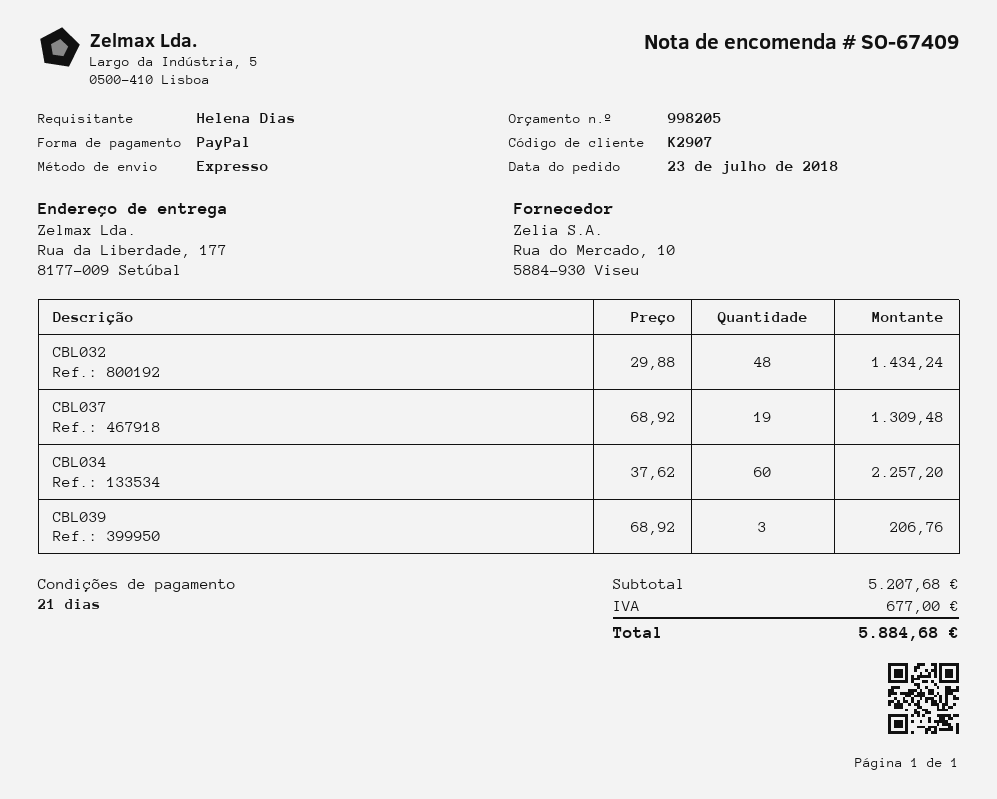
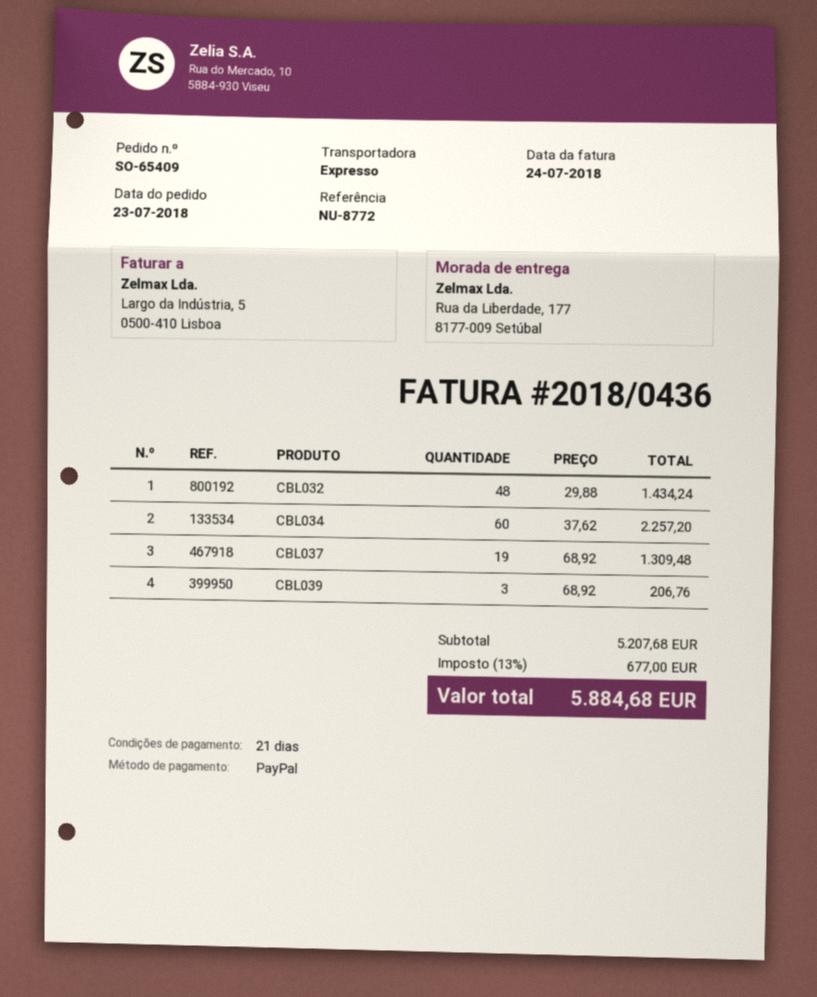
order number: SO-67409 -> SO-65409

